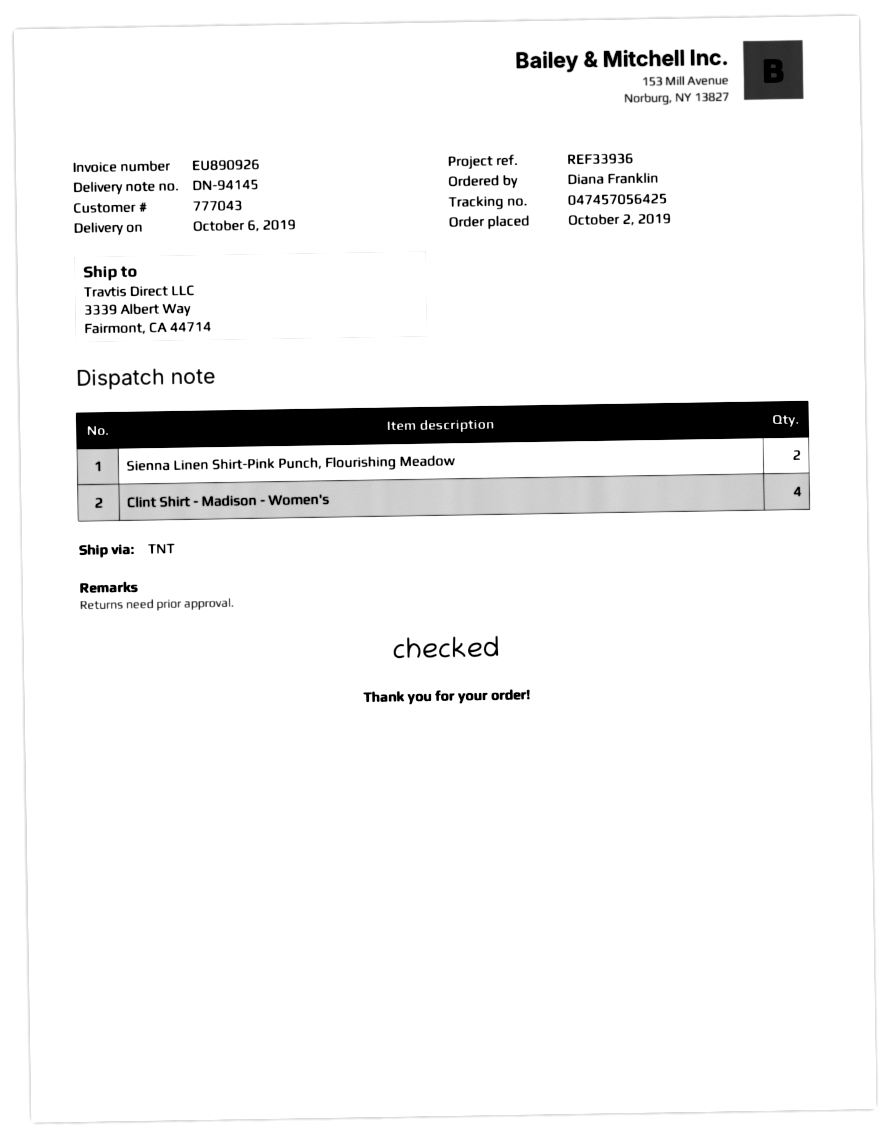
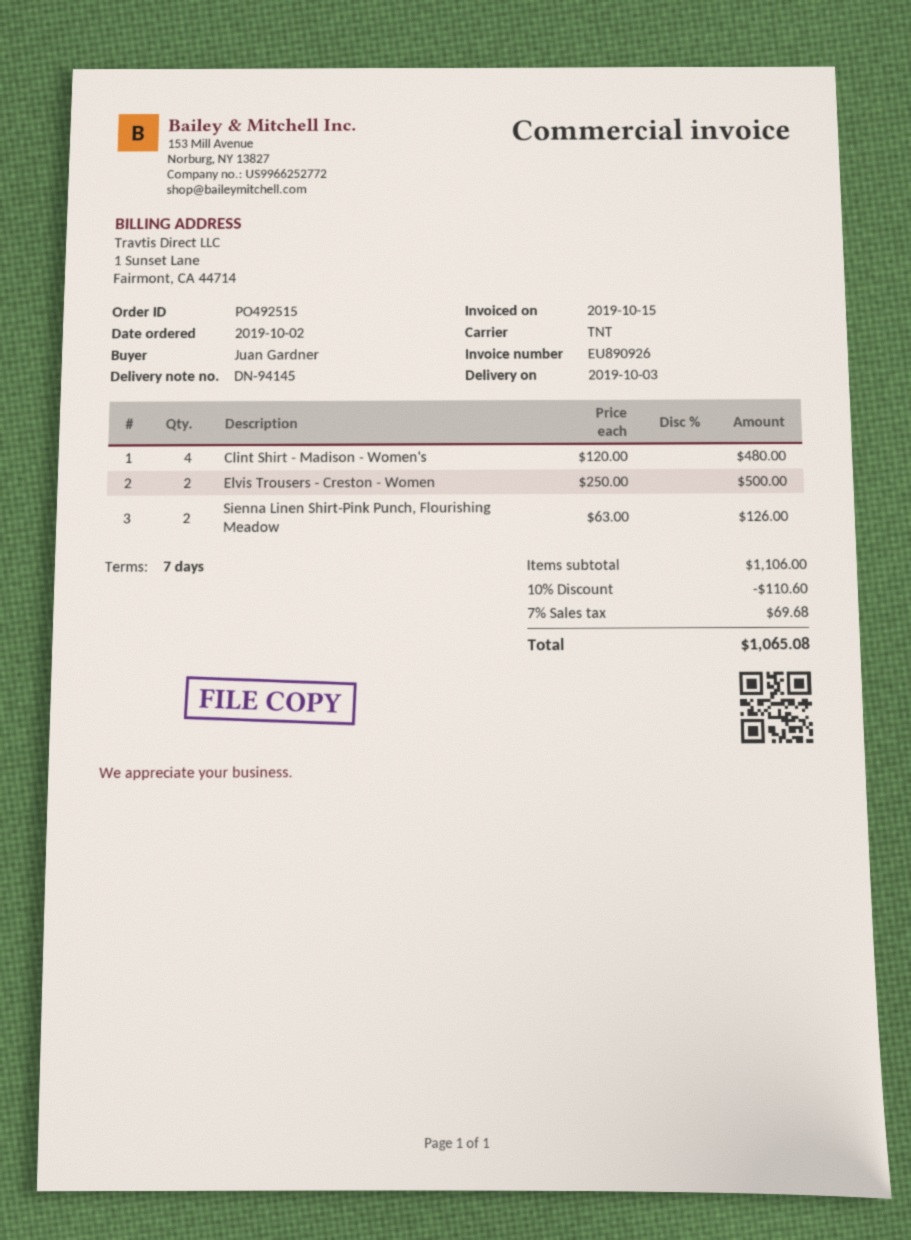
delivery date: 2019-10-06 -> 2019-10-03
ordered by: Diana Franklin -> Juan Gardner
Elvis Trousers - Creston - Women: none -> 2

